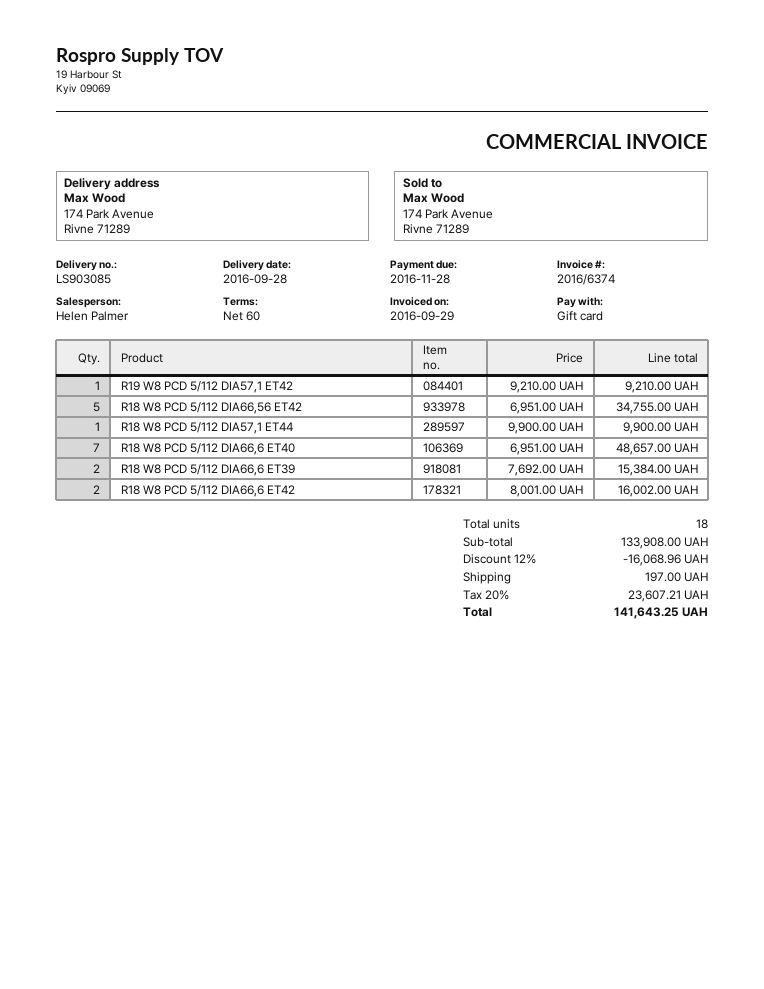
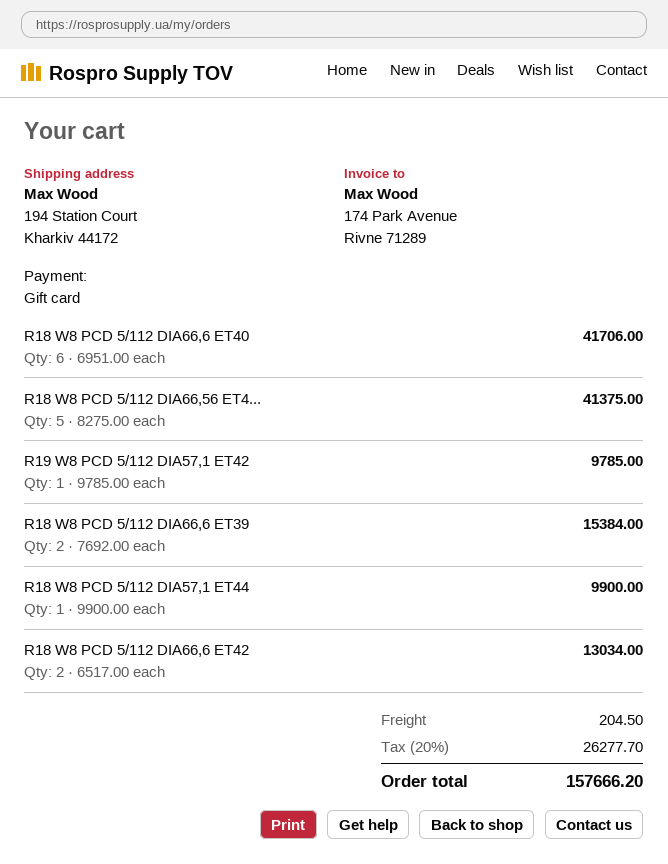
ship to: 174 Park Avenue, Rivne 71289 -> 194 Station Court, Kharkiv 44172
R19 W8 PCD 5/112 DIA57,1 ET42: 1 x 9210.00 = 9210.00 -> 1 x 9785.00 = 9785.00
R18 W8 PCD 5/112 DIA66,56 ET42: 5 x 6951.00 = 34755.00 -> 5 x 8275.00 = 41375.00
R18 W8 PCD 5/112 DIA66,6 ET40: 7 x 6951.00 = 48657.00 -> 6 x 6951.00 = 41706.00
R18 W8 PCD 5/112 DIA66,6 ET42: 2 x 8001.00 = 16002.00 -> 2 x 6517.00 = 13034.00
discount: 12% = 16068.96 -> none
shipping: 197.00 -> 204.50
tax: 20% = 23607.21 -> 20% = 26277.70
total: 141643.25 -> 157666.20

